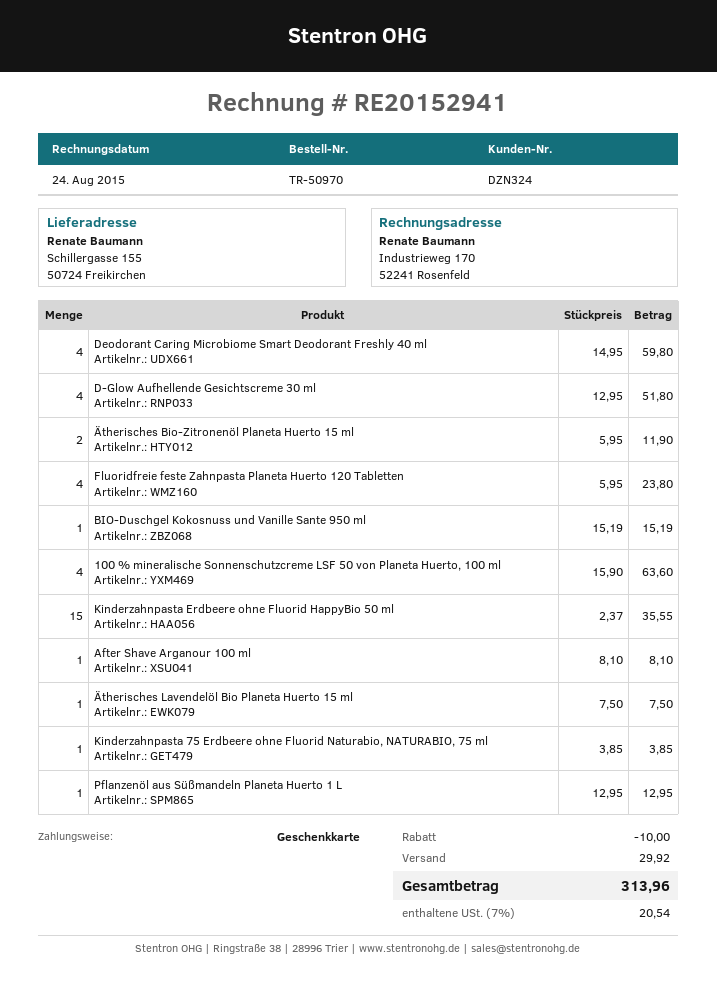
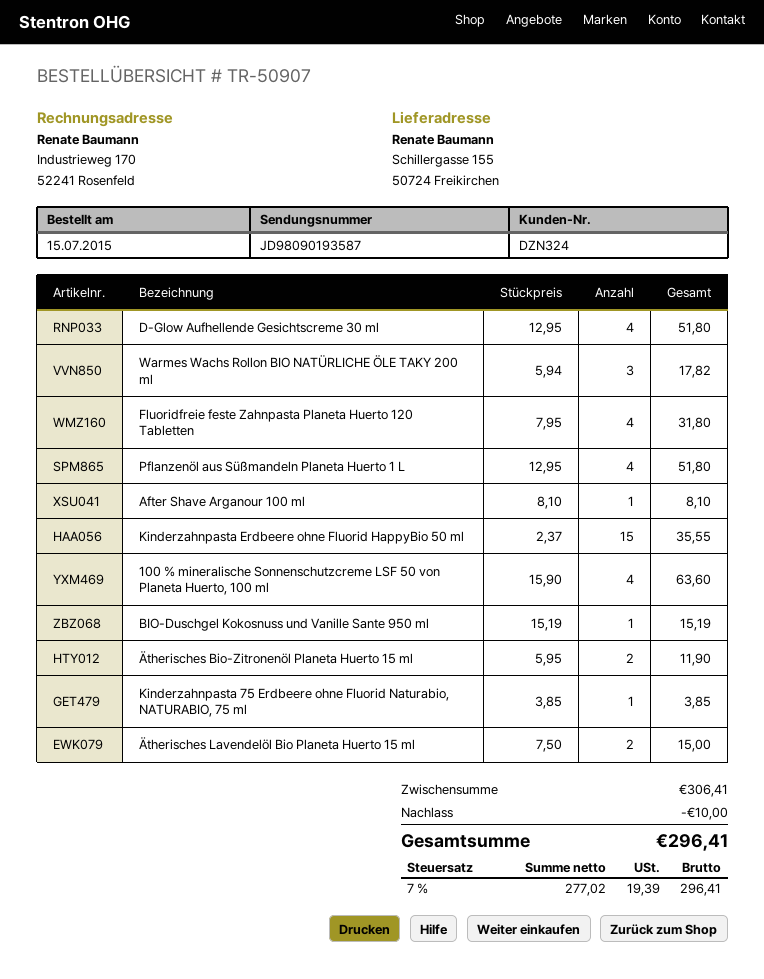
order number: TR-50970 -> TR-50907
Deodorant Caring Microbiome Smart Deodorant Freshly 40 ml: 4 x 14.95 = 59.80 -> none
Fluoridfreie feste Zahnpasta Planeta Huerto 120 Tabletten: 4 x 5.95 = 23.80 -> 4 x 7.95 = 31.80
Ätherisches Lavendelöl Bio Planeta Huerto 15 ml: 1 x 7.50 = 7.50 -> 2 x 7.50 = 15.00
Pflanzenöl aus Süßmandeln Planeta Huerto 1 L: 1 x 12.95 = 12.95 -> 4 x 12.95 = 51.80
Warmes Wachs Rollon BIO NATÜRLICHE ÖLE TAKY 200 ml: none -> 3 x 5.94 = 17.82
shipping: 29.92 -> none
tax: 7% = 20.54 -> 7% = 19.39
total: 313.96 -> 296.41

